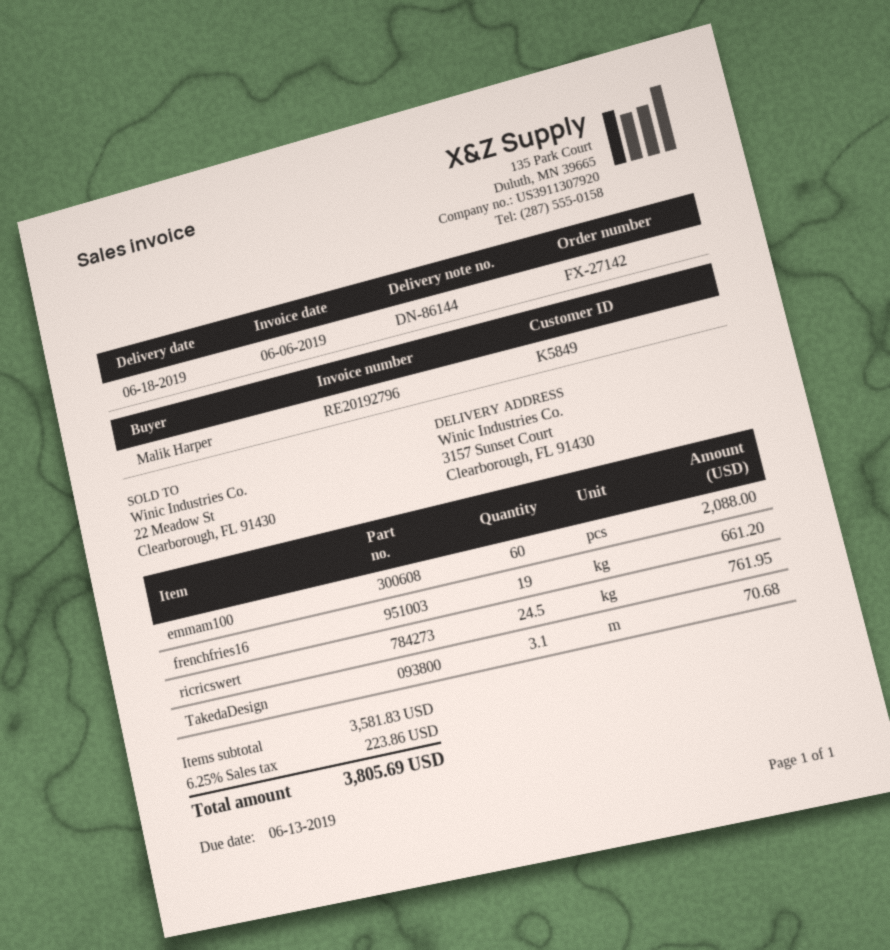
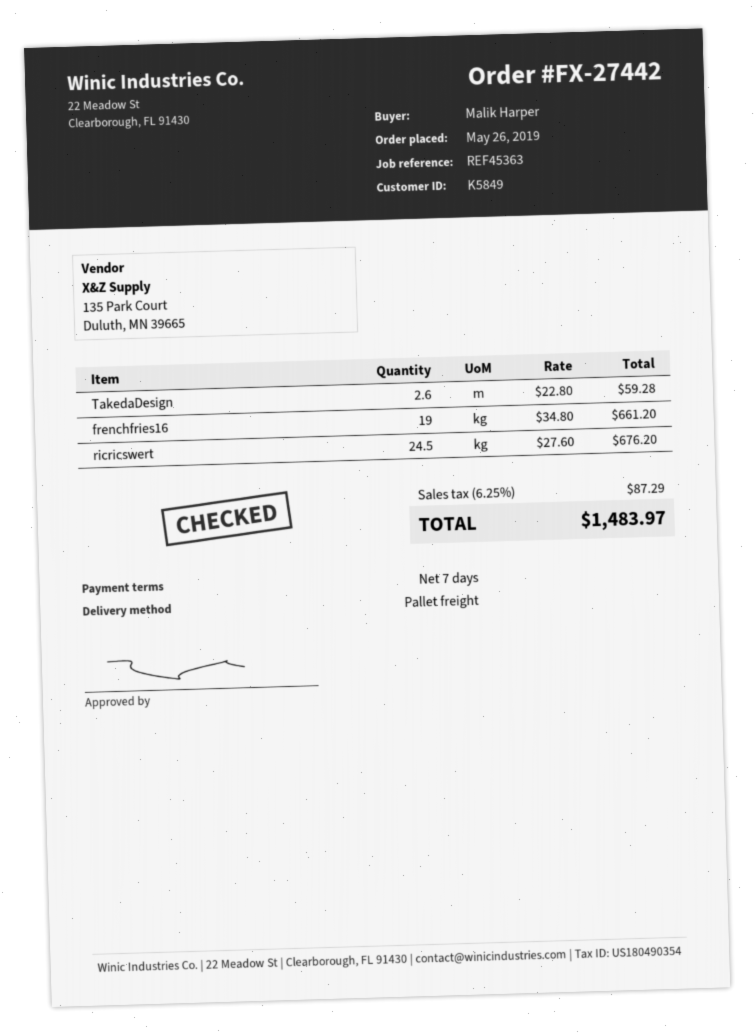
order number: FX-27142 -> FX-27442
emmam100: 60 for 2088.00 -> none
ricricswert: 24.5 for 761.95 -> 24.5 for 676.20
TakedaDesign: 3.1 for 70.68 -> 2.6 for 59.28
tax: 6.25% = 223.86 -> 6.25% = 87.29
total: 3805.69 -> 1483.97

